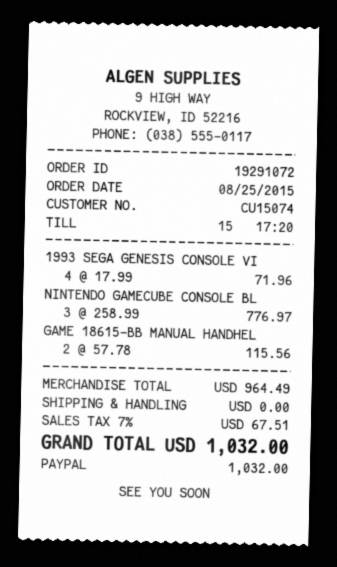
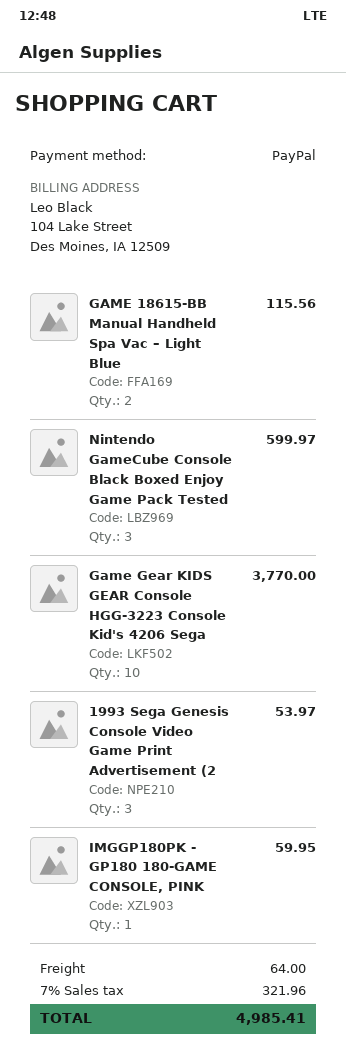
1993 SEGA GENESIS CONSOLE VI: 4 for 71.96 -> 3 for 53.97
NINTENDO GAMECUBE CONSOLE BL: 3 for 776.97 -> 3 for 599.97
Game Gear KIDS GEAR Console HGG-3223 Console Kid's 4206 Sega: none -> 10 for 3770.00
IMGGP180PK - GP180 180-GAME CONSOLE, PINK: none -> 1 for 59.95
shipping: 0.00 -> 64.00
tax: 7% = 67.51 -> 7% = 321.96
total: 1032.00 -> 4985.41

